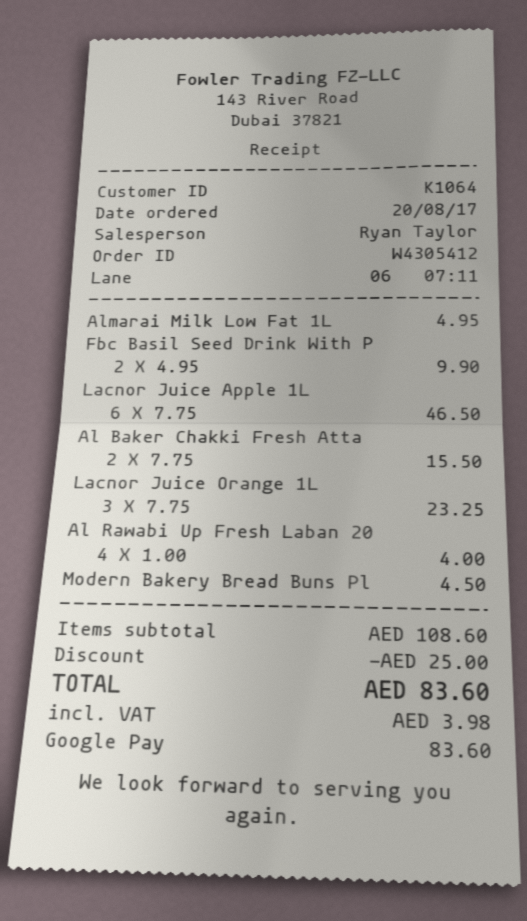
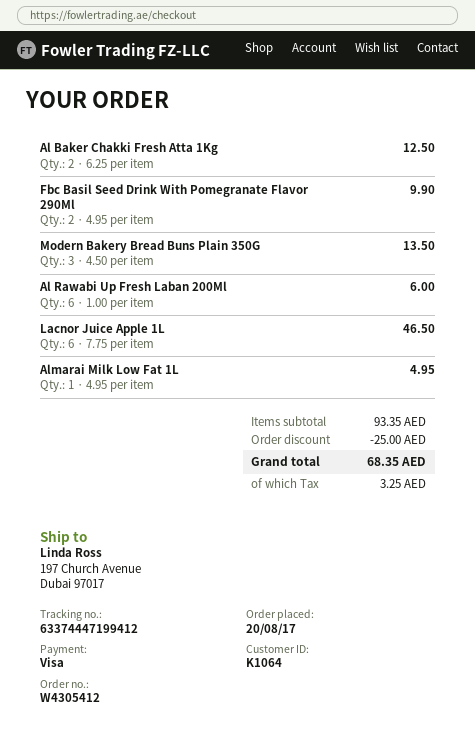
payment method: Google Pay -> Visa
Al Baker Chakki Fresh Atta: 2 x 7.75 = 15.50 -> 2 x 6.25 = 12.50
Lacnor Juice Orange 1L: 3 x 7.75 = 23.25 -> none
Al Rawabi Up Fresh Laban 20: 4 x 1.00 = 4.00 -> 6 x 1.00 = 6.00
Modern Bakery Bread Buns Pl: 1 x 4.50 = 4.50 -> 3 x 4.50 = 13.50
subtotal: 108.60 -> 93.35
tax: 3.98 -> 3.25
total: 83.60 -> 68.35

